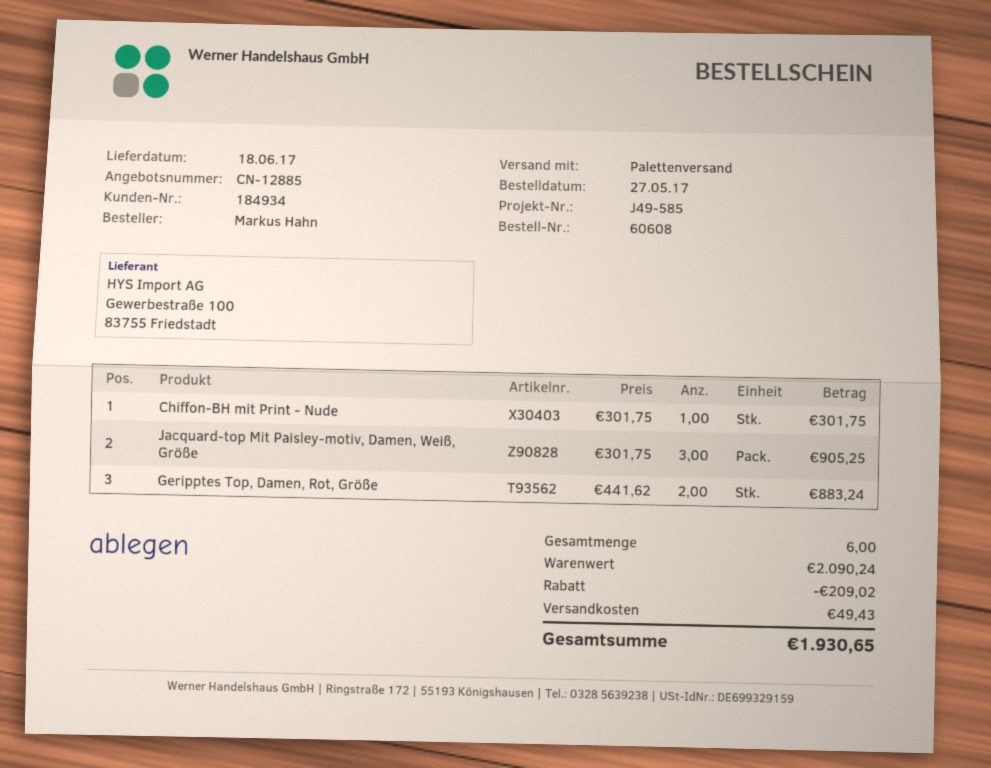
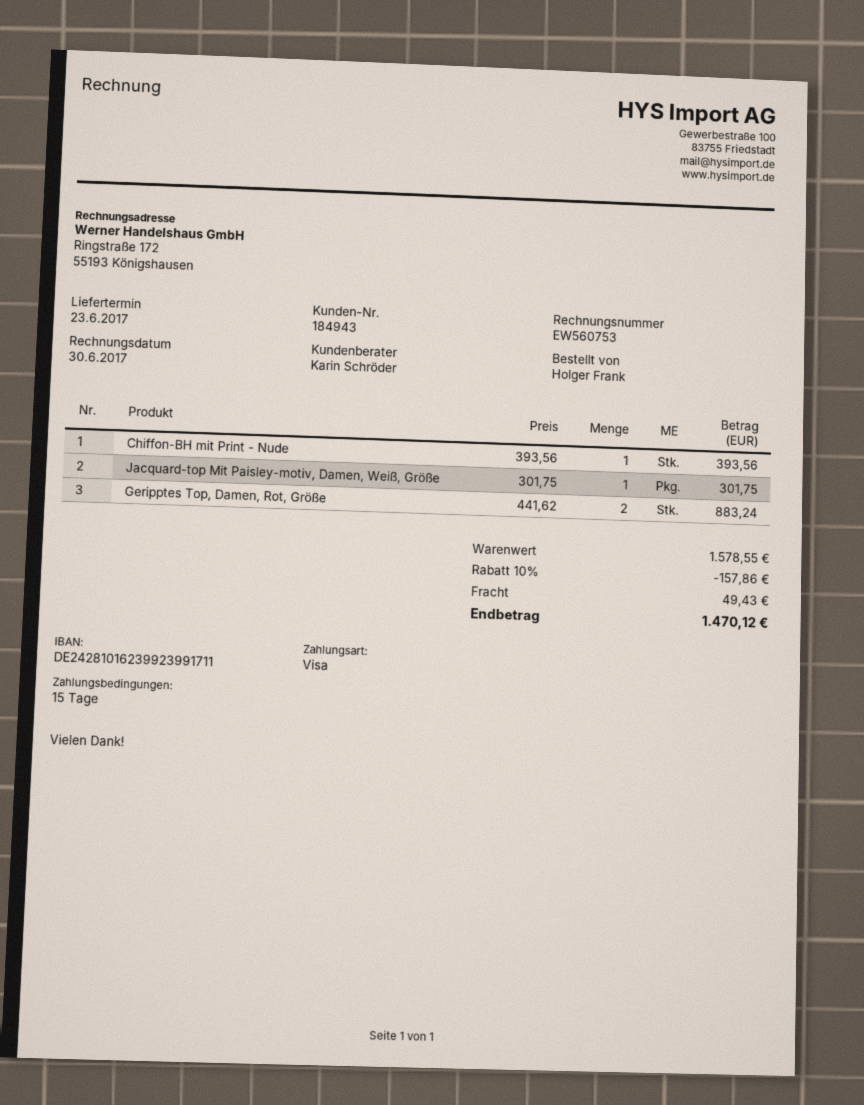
delivery date: 2017-06-18 -> 2017-06-23
customer number: 184934 -> 184943
ordered by: Markus Hahn -> Holger Frank
Chiffon-BH mit Print - Nude: 1 x 301.75 = 301.75 -> 1 x 393.56 = 393.56
Jacquard-top Mit Paisley-motiv, Damen, Weiß, Größe: 3 x 301.75 = 905.25 -> 1 x 301.75 = 301.75
subtotal: 2090.24 -> 1578.55
discount: 209.02 -> 157.86
total: 1930.65 -> 1470.12

